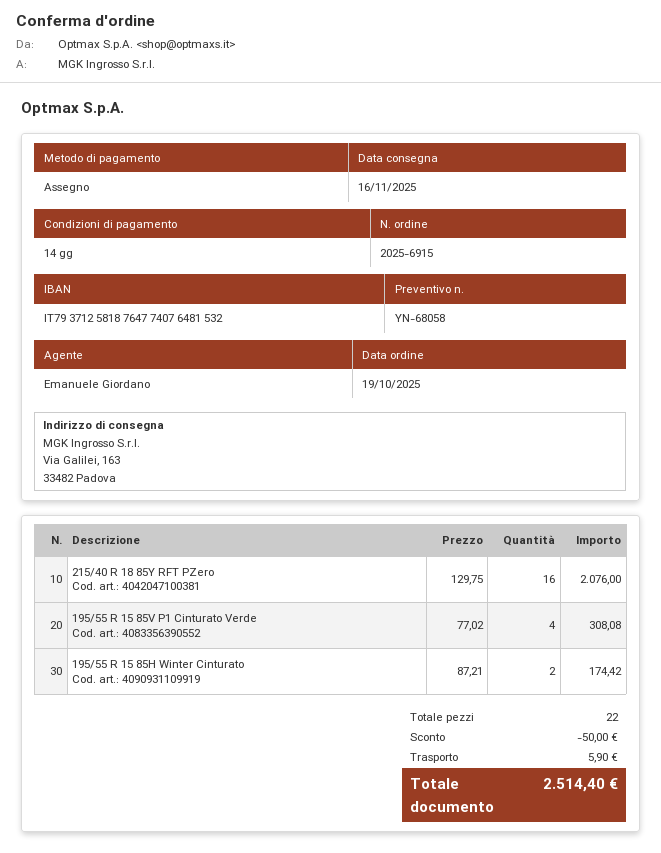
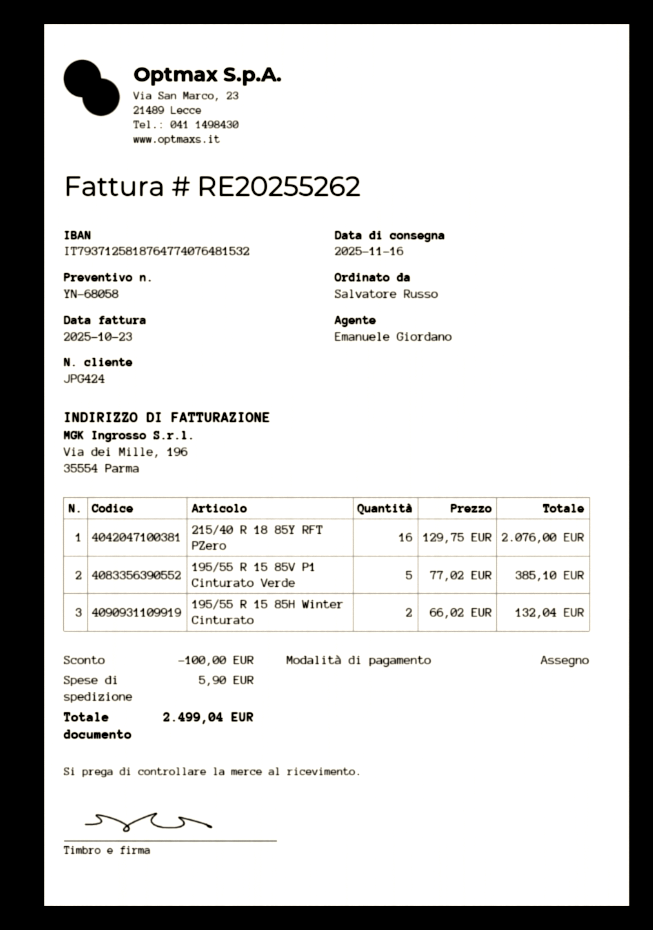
195/55 R 15 85V P1 Cinturato Verde: 4 x 77.02 = 308.08 -> 5 x 77.02 = 385.10
195/55 R 15 85H Winter Cinturato: 2 x 87.21 = 174.42 -> 2 x 66.02 = 132.04
discount: 50.00 -> 100.00
total: 2514.40 -> 2499.04

